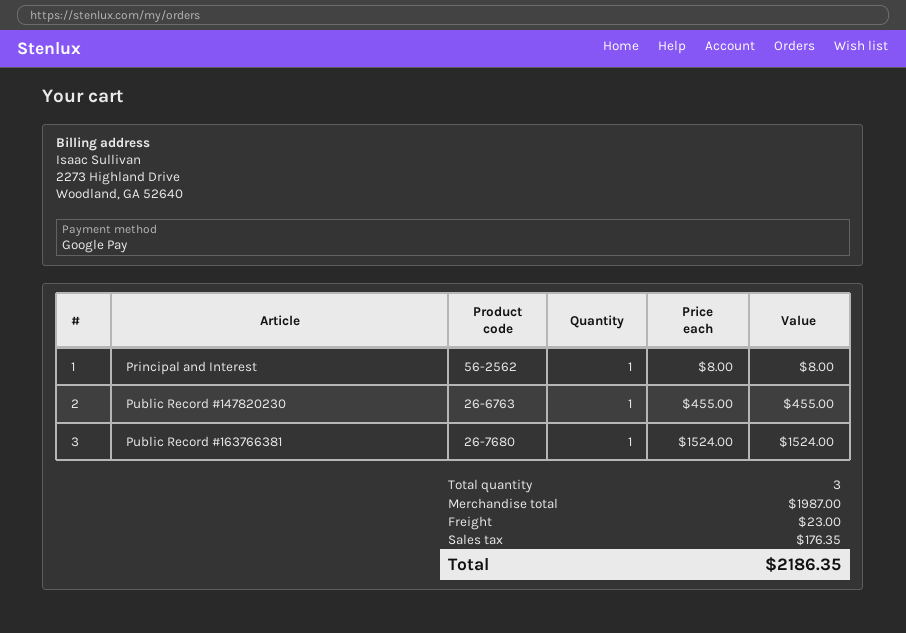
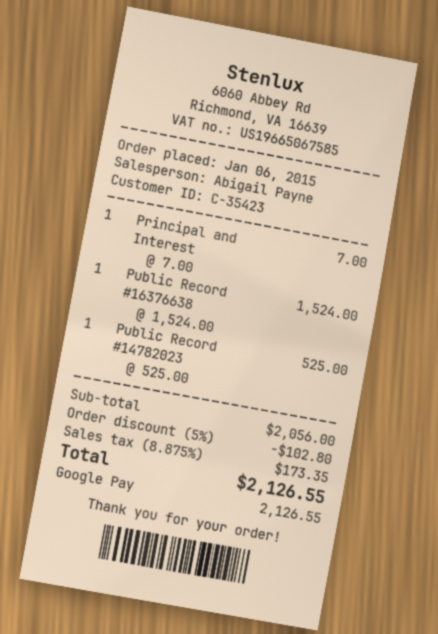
Principal and Interest: 1 x 8.00 = 8.00 -> 1 x 7.00 = 7.00
Public Record #147820230: 1 x 455.00 = 455.00 -> 1 x 525.00 = 525.00
subtotal: 1987.00 -> 2056.00
discount: none -> 5% = 102.80
shipping: 23.00 -> none
tax: 176.35 -> 173.35
total: 2186.35 -> 2126.55

